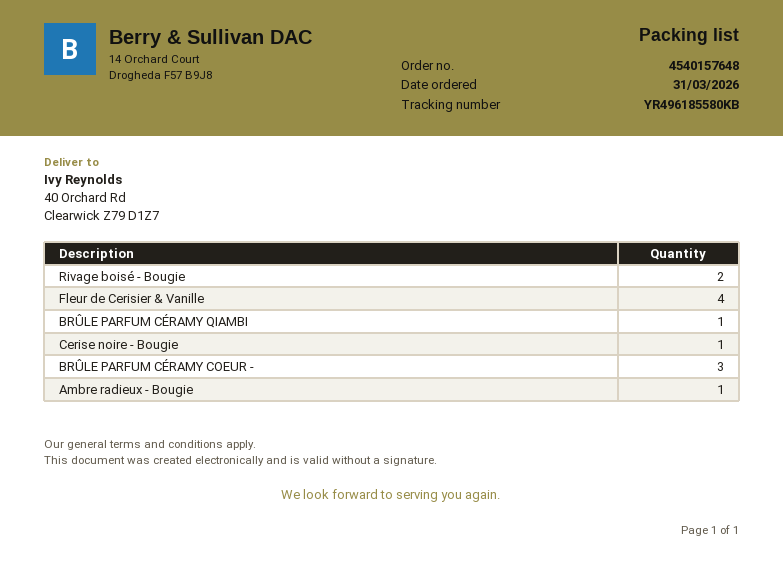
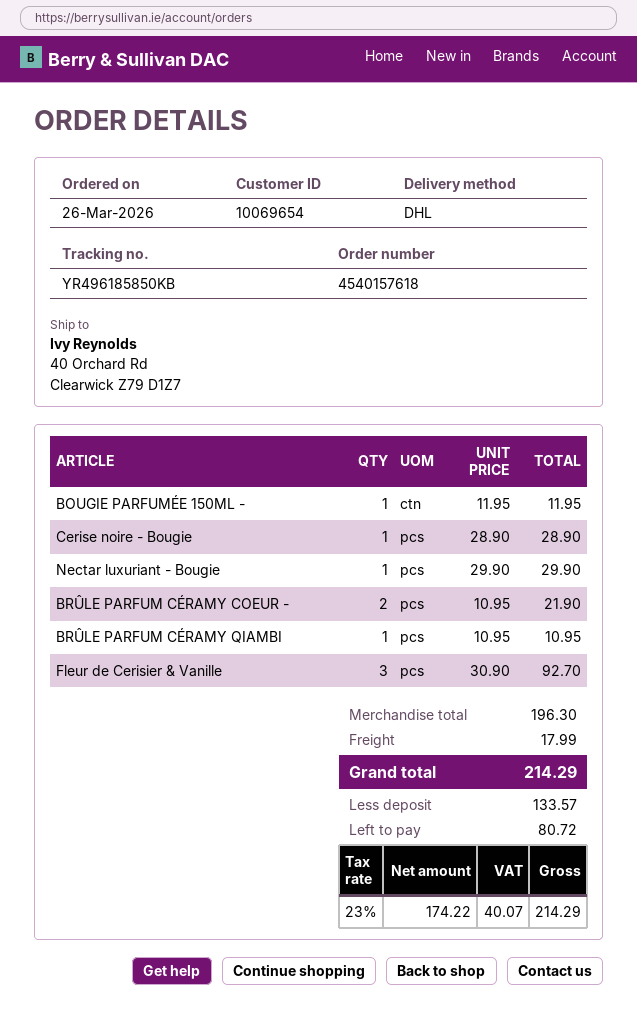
order number: 4540157648 -> 4540157618
order date: 2026-03-31 -> 2026-03-26
tracking number: YR496185580KB -> YR496185850KB
Rivage boisé - Bougie: 2 -> none
Fleur de Cerisier & Vanille: 4 -> 3
BRÛLE PARFUM CÉRAMY COEUR -: 3 -> 2
Ambre radieux - Bougie: 1 -> none
BOUGIE PARFUMÉE 150ML -: none -> 1
Nectar luxuriant - Bougie: none -> 1

